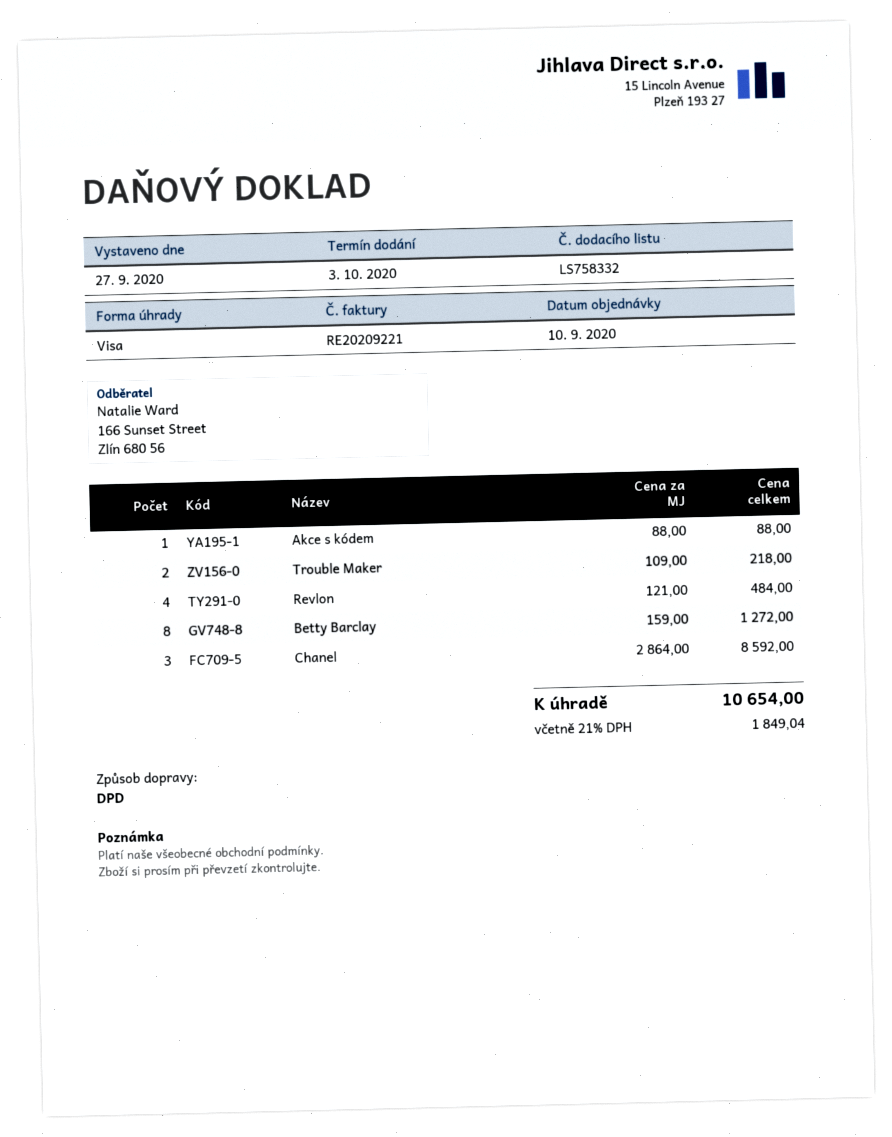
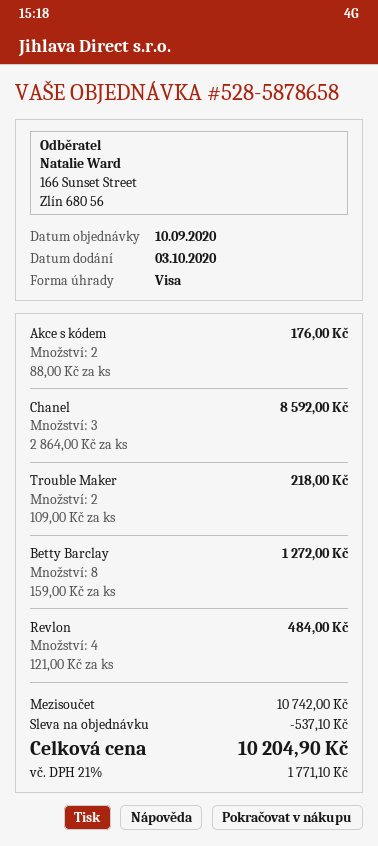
Akce s kódem: 1 x 88.00 = 88.00 -> 2 x 88.00 = 176.00
discount: none -> 537.10
tax: 21% = 1849.04 -> 21% = 1771.10
total: 10654.00 -> 10204.90

